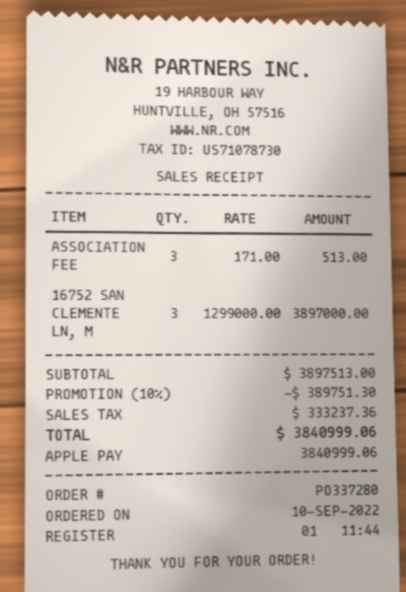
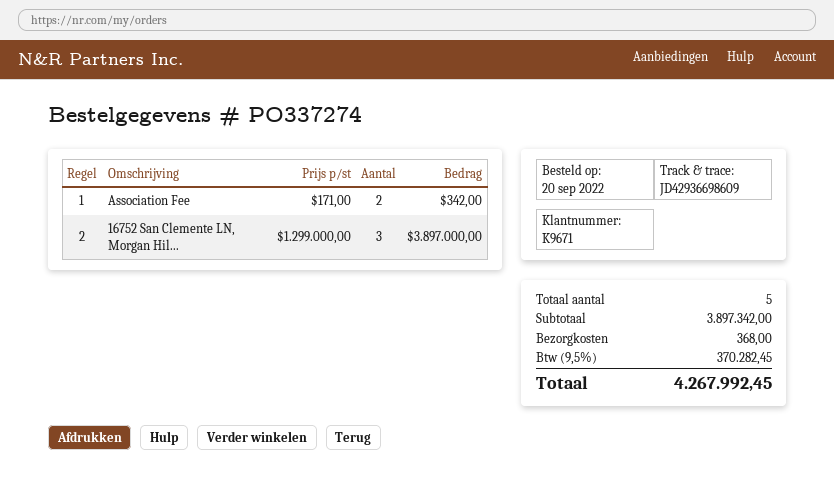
order number: PO337280 -> PO337274
order date: 2022-09-10 -> 2022-09-20
ASSOCIATION FEE: 3 x 171.00 = 513.00 -> 2 x 171.00 = 342.00
subtotal: 3897513.00 -> 3897342.00
discount: 10% = 389751.30 -> none
shipping: none -> 368.00
tax: 333237.36 -> 370282.45
total: 3840999.06 -> 4267992.45

